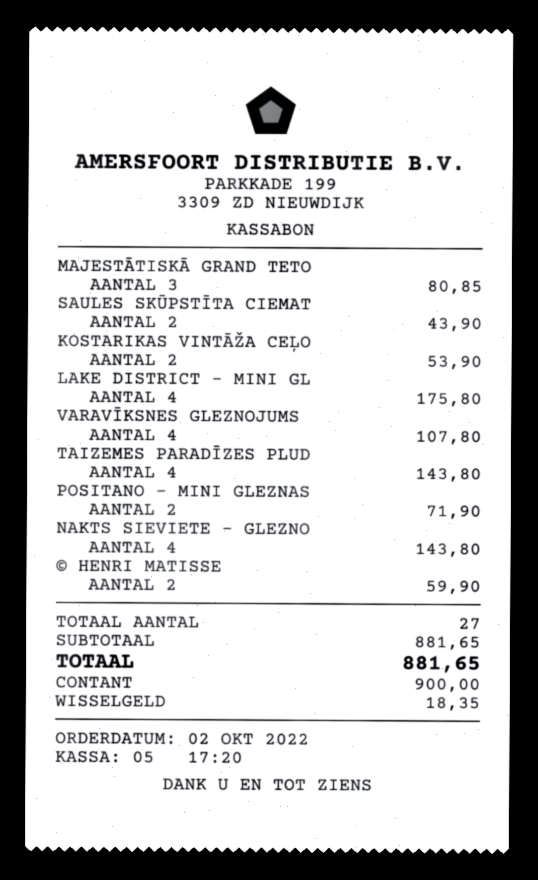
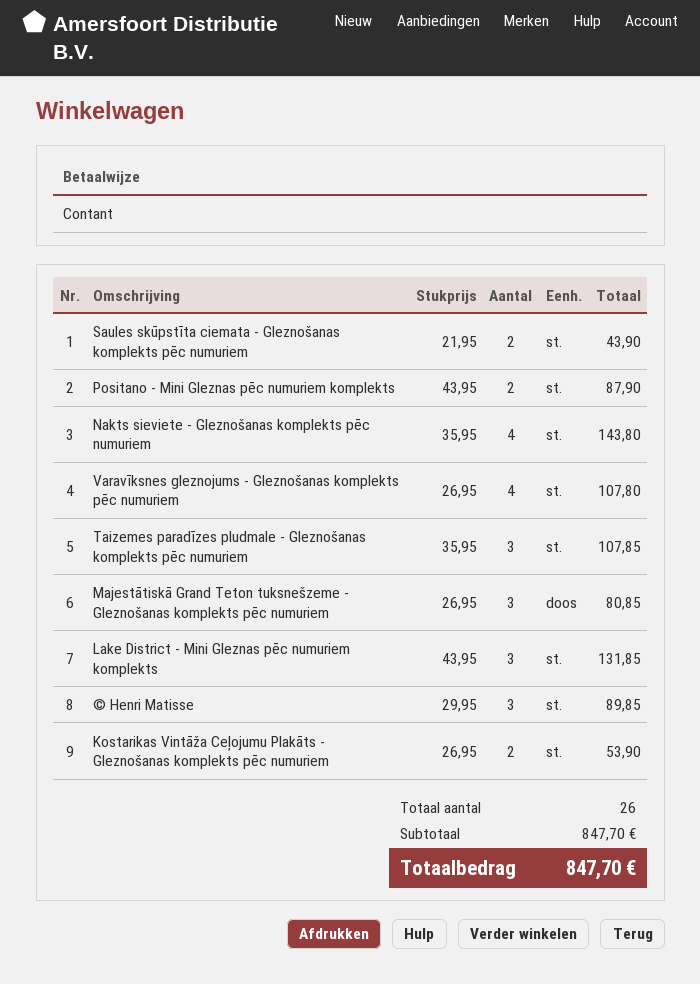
LAKE DISTRICT - MINI GL: 4 for 175.80 -> 3 for 131.85
TAIZEMES PARADĪZES PLUD: 4 for 143.80 -> 3 for 107.85
POSITANO - MINI GLEZNAS: 2 for 71.90 -> 2 for 87.90
© HENRI MATISSE: 2 for 59.90 -> 3 for 89.85
total quantity: 27 -> 26
subtotal: 881.65 -> 847.70
total: 881.65 -> 847.70

